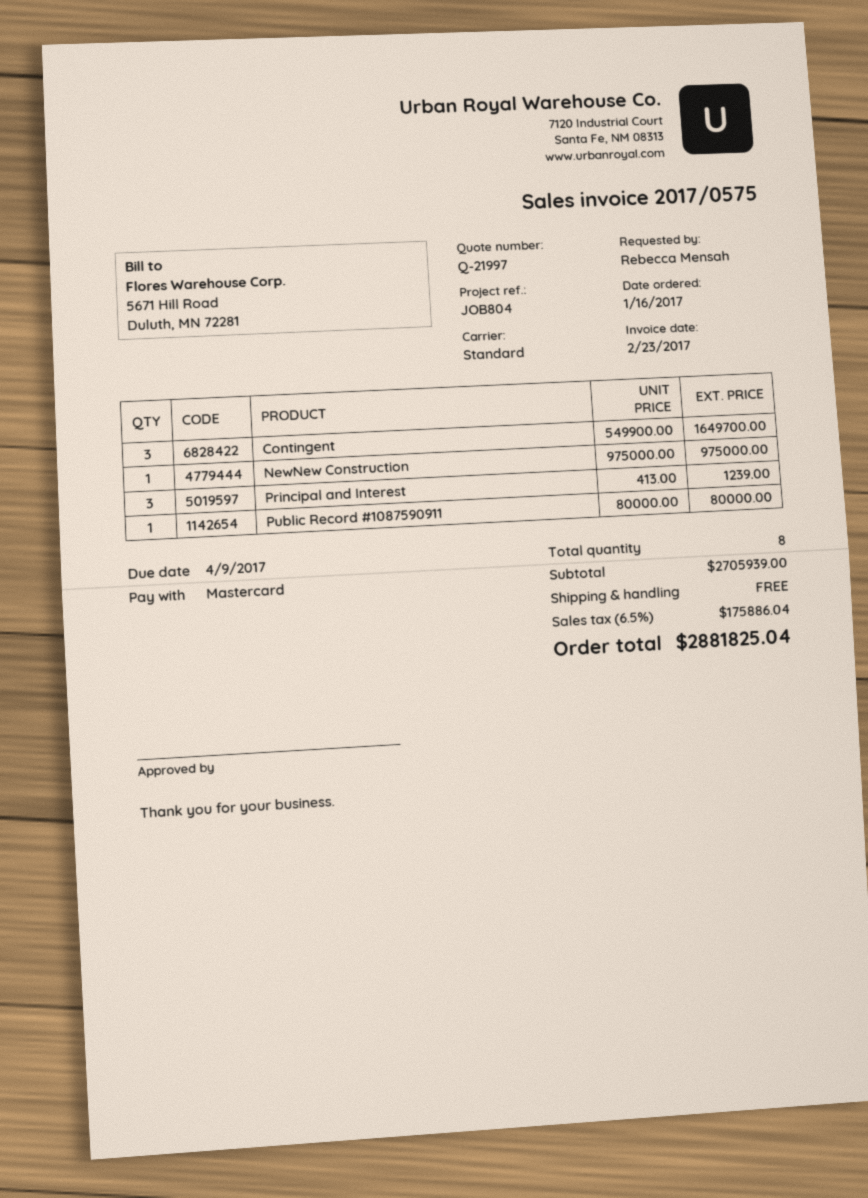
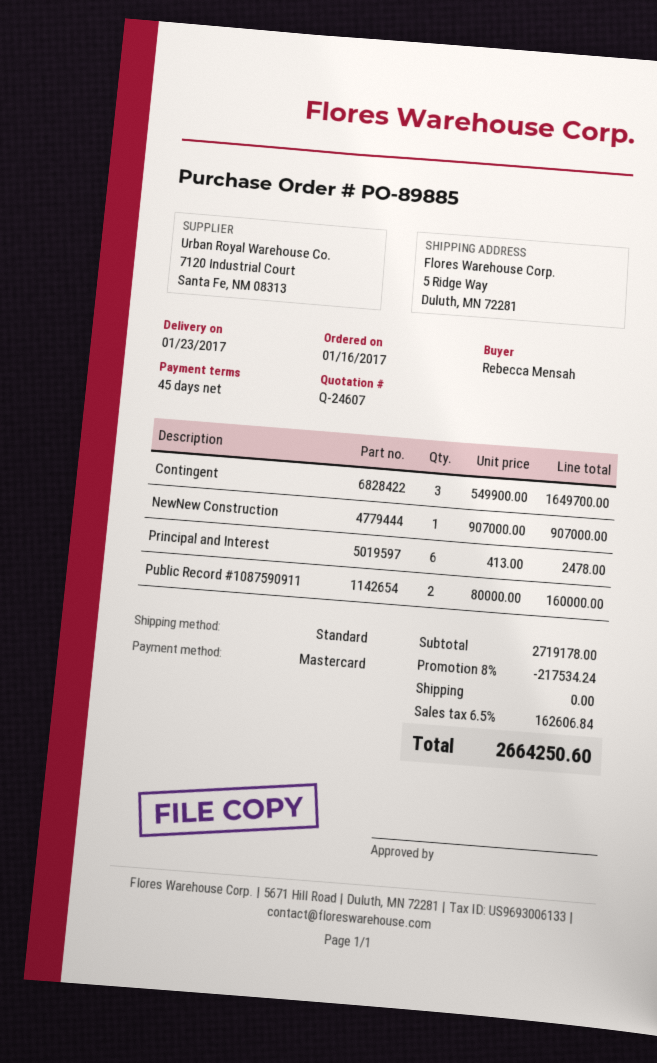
quote number: Q-21997 -> Q-24607
NewNew Construction: 1 x 975000.00 = 975000.00 -> 1 x 907000.00 = 907000.00
Principal and Interest: 3 x 413.00 = 1239.00 -> 6 x 413.00 = 2478.00
Public Record #1087590911: 1 x 80000.00 = 80000.00 -> 2 x 80000.00 = 160000.00
subtotal: 2705939.00 -> 2719178.00
discount: none -> 8% = 217534.24
tax: 6.5% = 175886.04 -> 6.5% = 162606.84
total: 2881825.04 -> 2664250.60

